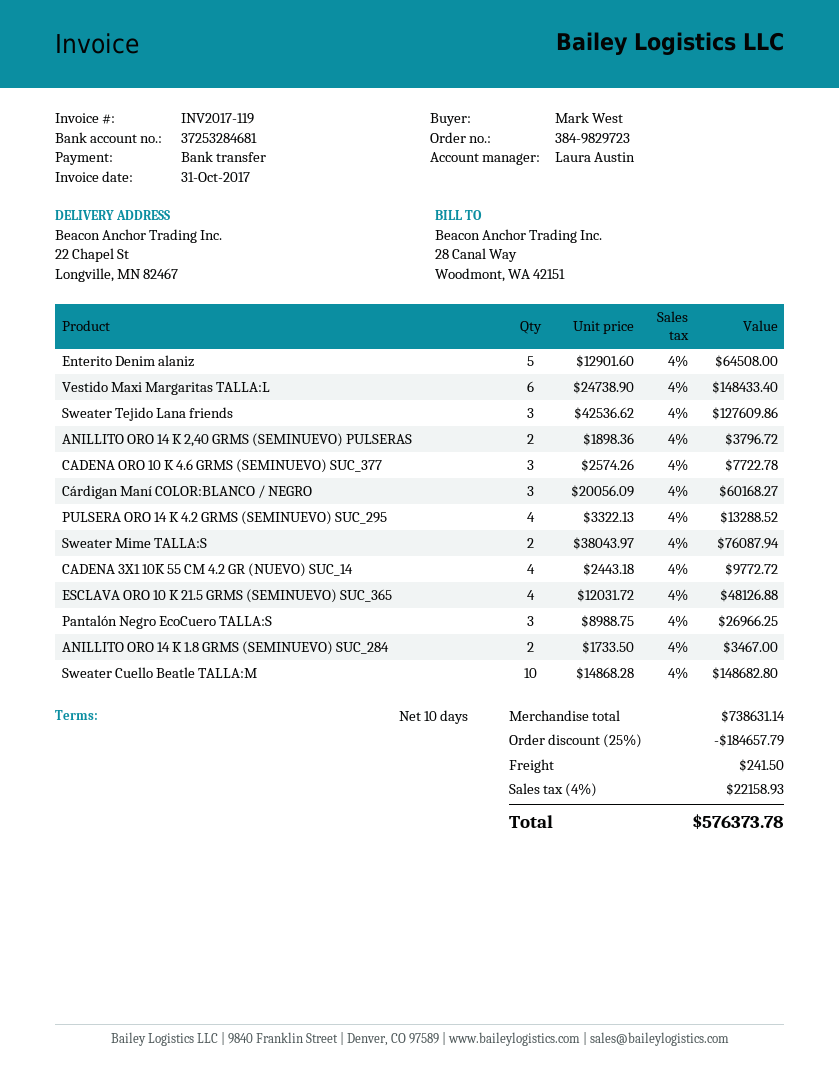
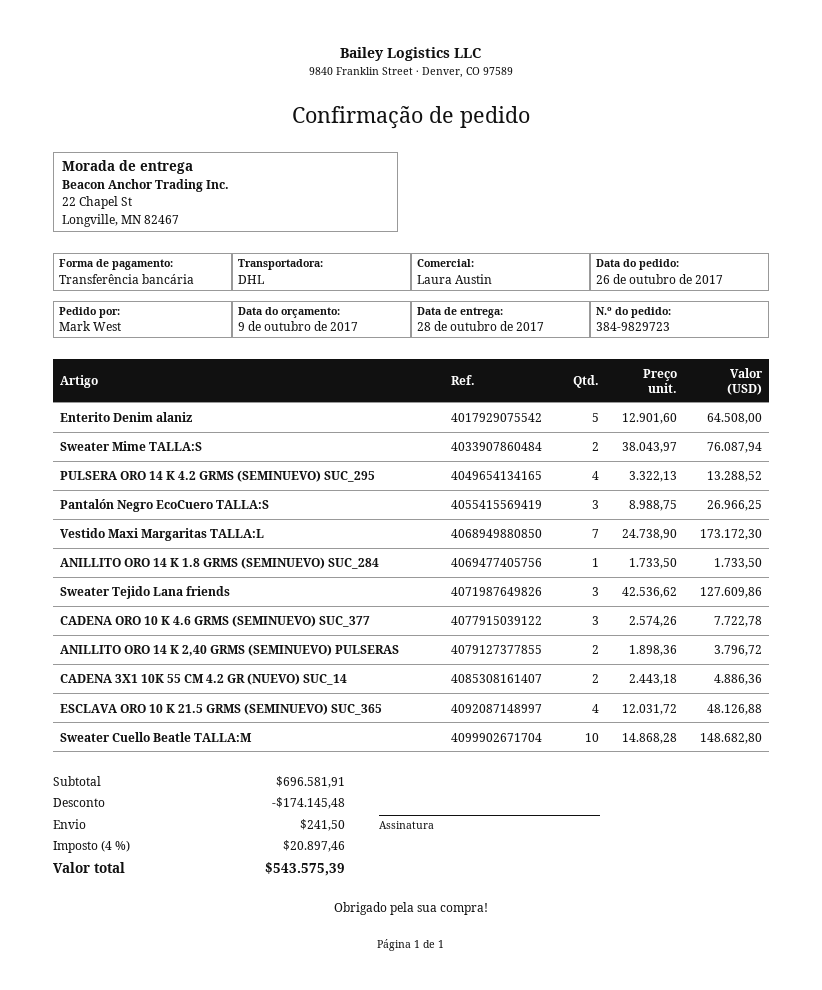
Vestido Maxi Margaritas TALLA:L: 6 x 24738.90 = 148433.40 -> 7 x 24738.90 = 173172.30
Cárdigan Maní COLOR:BLANCO / NEGRO: 3 x 20056.09 = 60168.27 -> none
CADENA 3X1 10K 55 CM 4.2 GR (NUEVO) SUC_14: 4 x 2443.18 = 9772.72 -> 2 x 2443.18 = 4886.36
ANILLITO ORO 14 K 1.8 GRMS (SEMINUEVO) SUC_284: 2 x 1733.50 = 3467.00 -> 1 x 1733.50 = 1733.50
subtotal: 738631.14 -> 696581.91
discount: 184657.79 -> 174145.48
tax: 4% = 22158.93 -> 4% = 20897.46
total: 576373.78 -> 543575.39

